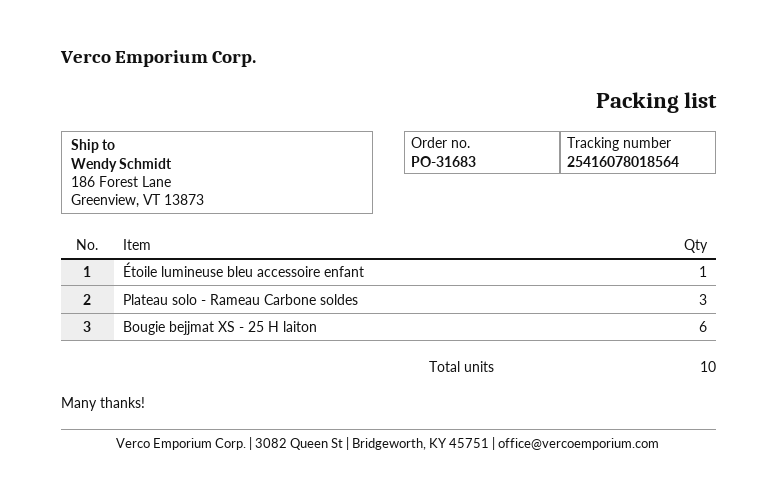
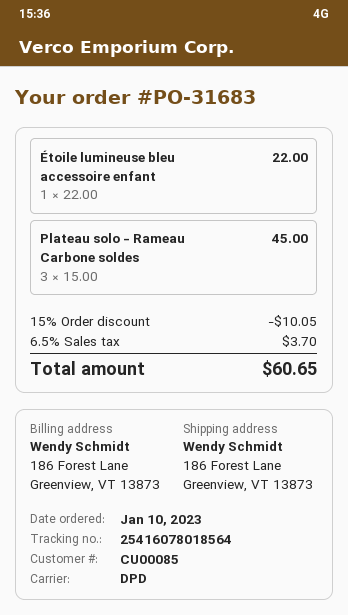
Bougie bejjmat XS - 25 H laiton: 6 -> none

